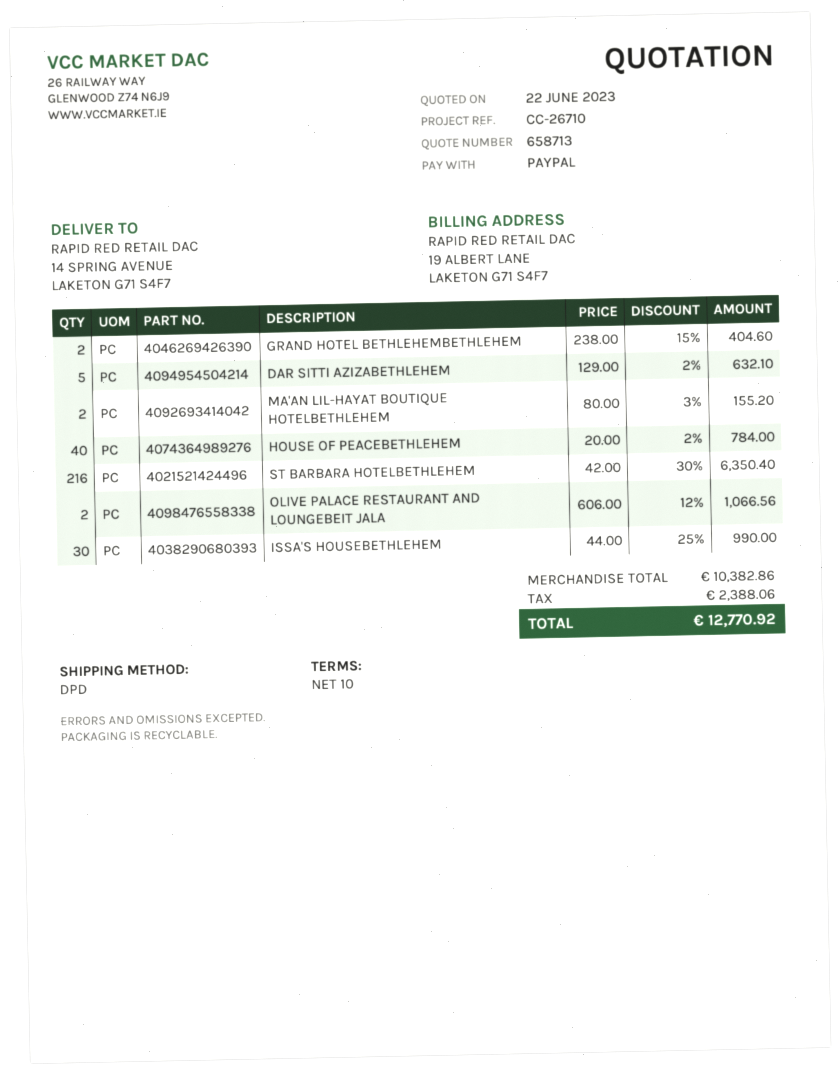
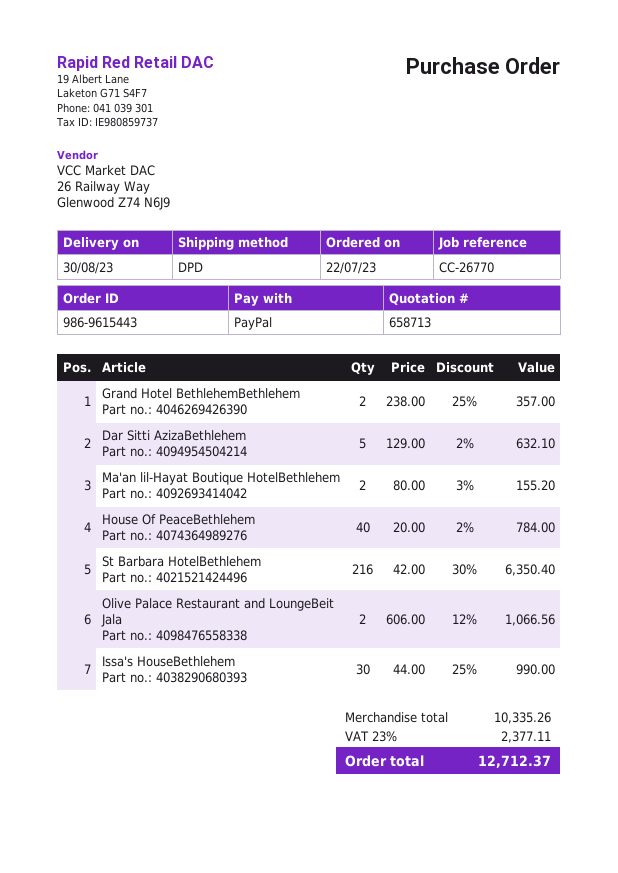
reference: CC-26710 -> CC-26770
GRAND HOTEL BETHLEHEMBETHLEHEM: 2 x 238.00 - 15% = 404.60 -> 2 x 238.00 - 25% = 357.00
subtotal: 10382.86 -> 10335.26
tax: 2388.06 -> 2377.11
total: 12770.92 -> 12712.37

